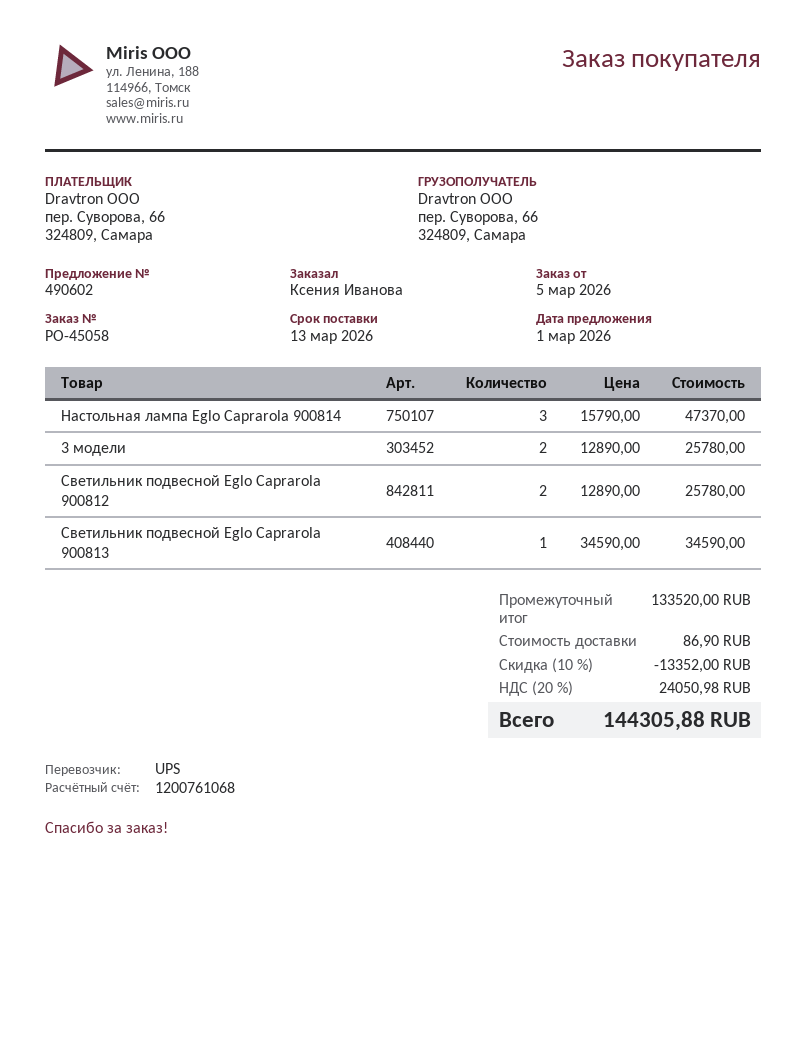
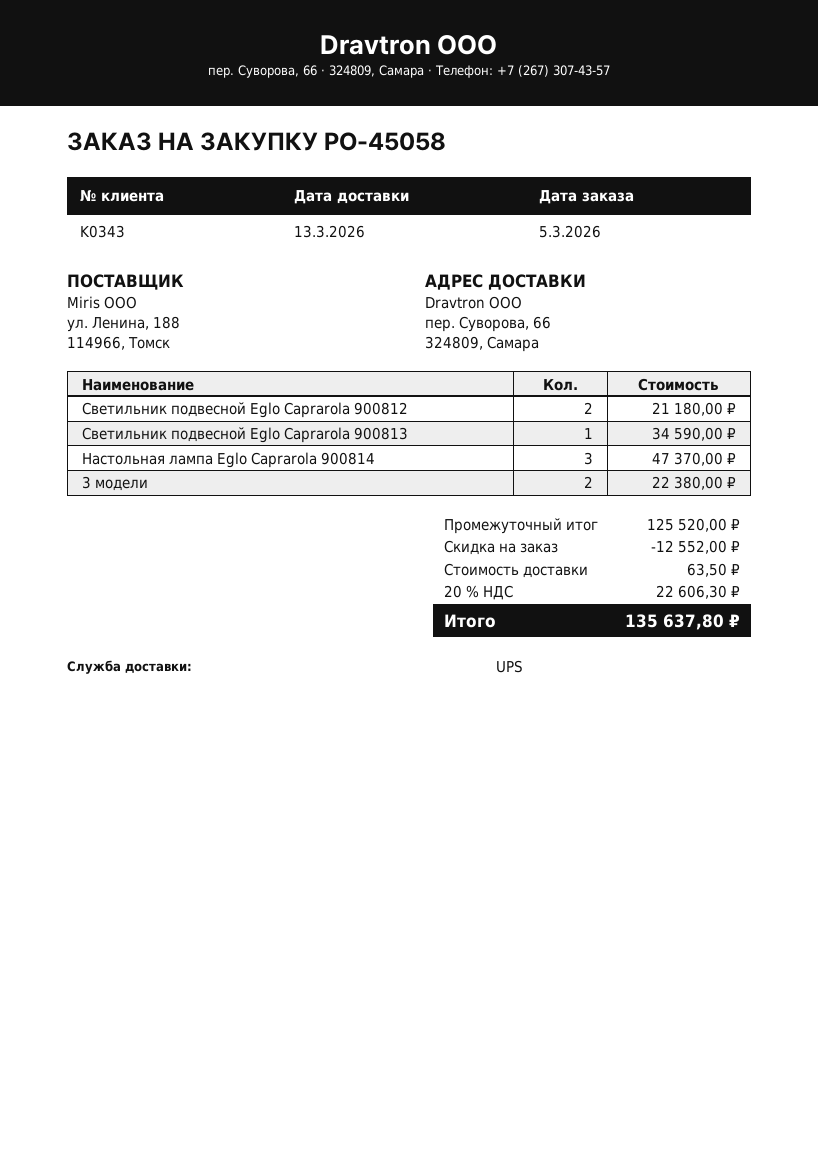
3 модели: 2 for 25780.00 -> 2 for 22380.00
Светильник подвесной Eglo Caprarola 900812: 2 for 25780.00 -> 2 for 21180.00
subtotal: 133520.00 -> 125520.00
discount: 13352.00 -> 12552.00
shipping: 86.90 -> 63.50
tax: 20% = 24050.98 -> 20% = 22606.30
total: 144305.88 -> 135637.80

